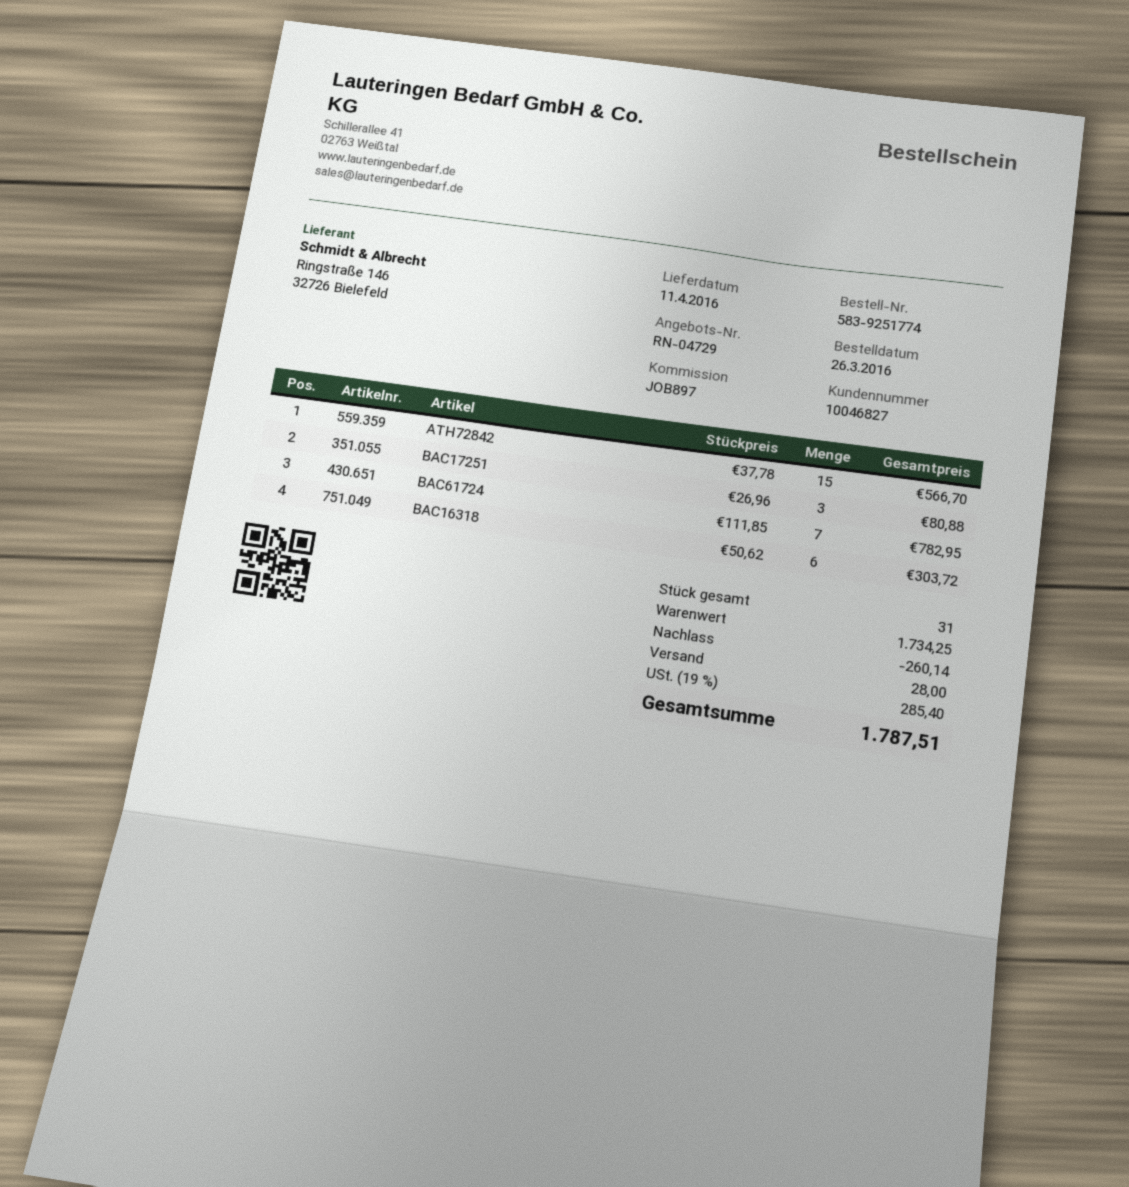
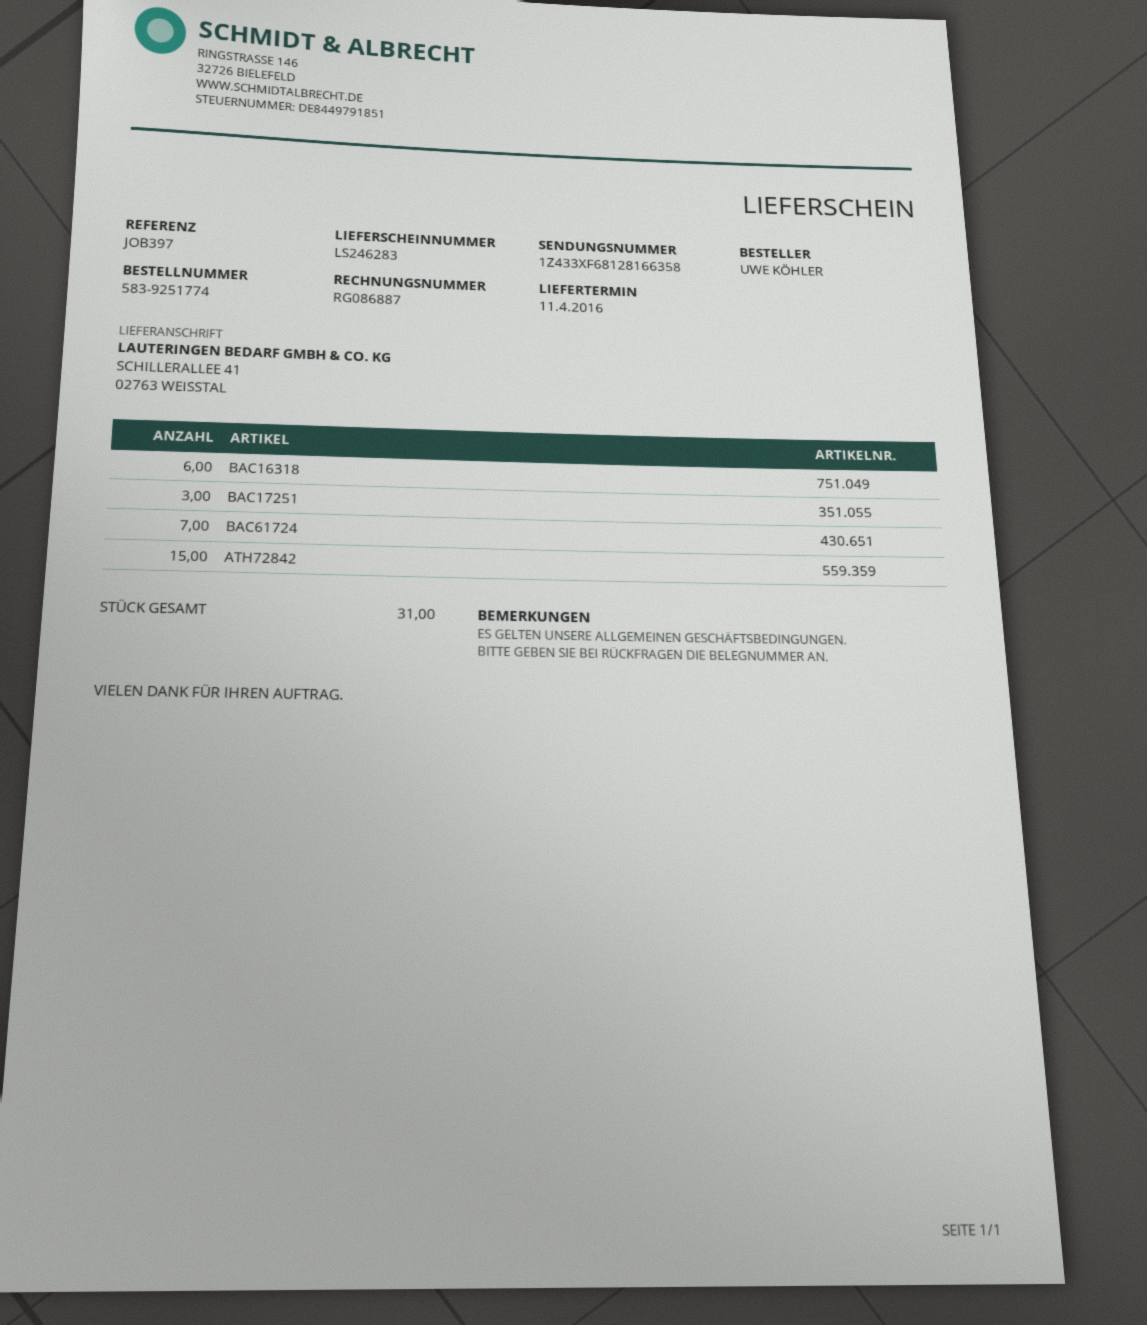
reference: JOB897 -> JOB397

